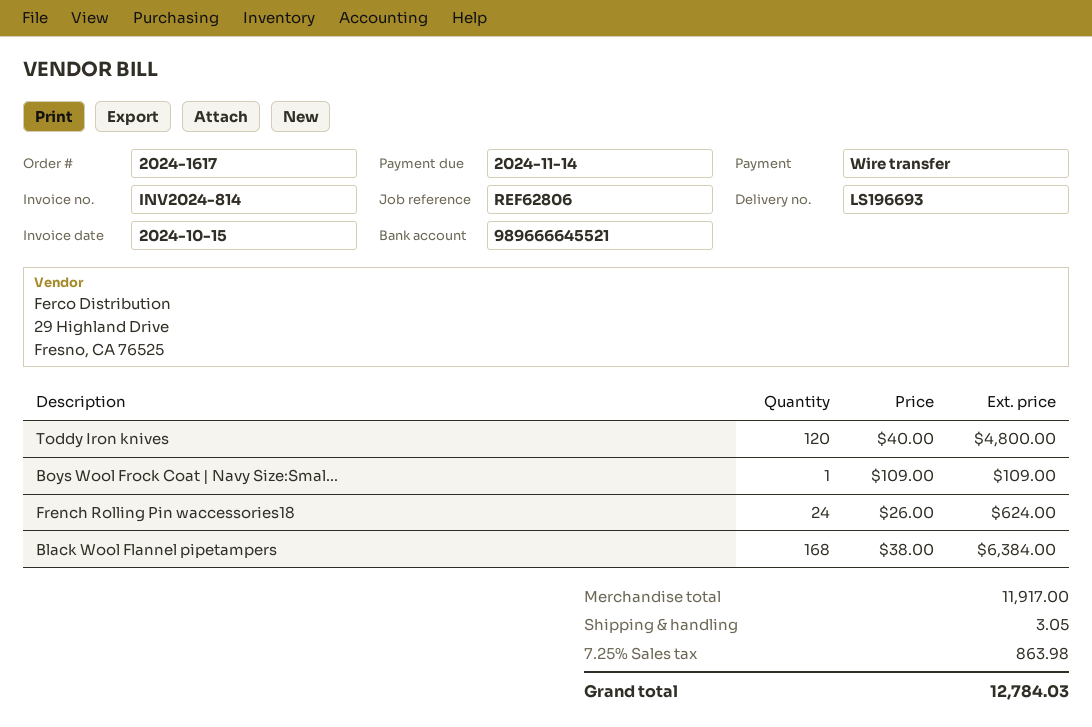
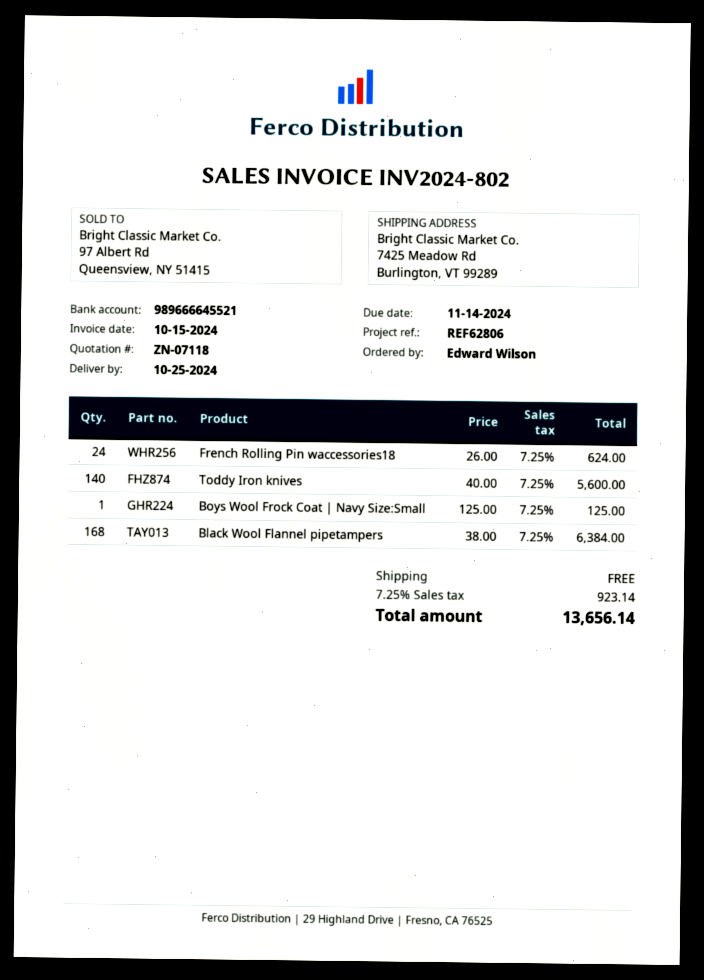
invoice number: INV2024-814 -> INV2024-802
Toddy Iron knives: 120 x 40.00 = 4800.00 -> 140 x 40.00 = 5600.00
Boys Wool Frock Coat | Navy Size:Smal...: 1 x 109.00 = 109.00 -> 1 x 125.00 = 125.00
shipping: 3.05 -> 0.00
tax: 7.25% = 863.98 -> 7.25% = 923.14
total: 12784.03 -> 13656.14

